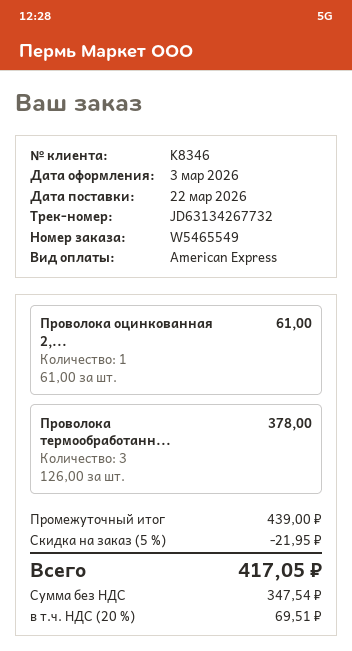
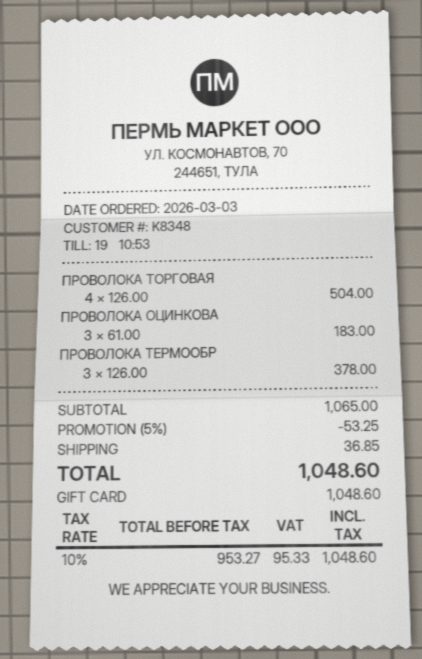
customer number: K8346 -> K8348
payment method: American Express -> gift card
Проволока оцинкованная 2,...: 1 x 61.00 = 61.00 -> 3 x 61.00 = 183.00
ПРОВОЛОКА ТОРГОВАЯ: none -> 4 x 126.00 = 504.00
subtotal: 439.00 -> 1065.00
discount: 5% = 21.95 -> 5% = 53.25
shipping: none -> 36.85
net: 347.54 -> 953.27
tax: 20% = 69.51 -> 10% = 95.33
total: 417.05 -> 1048.60

